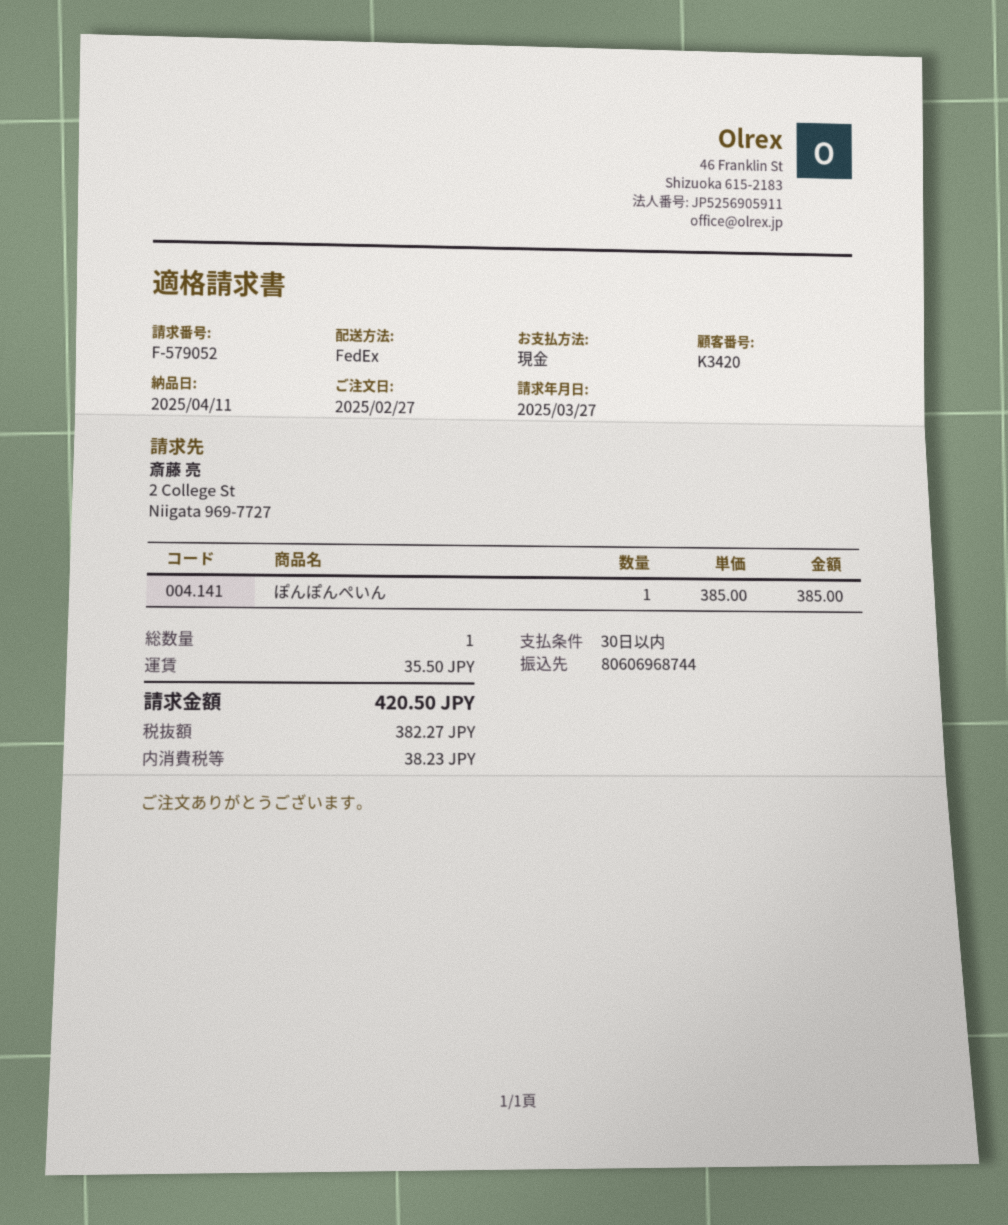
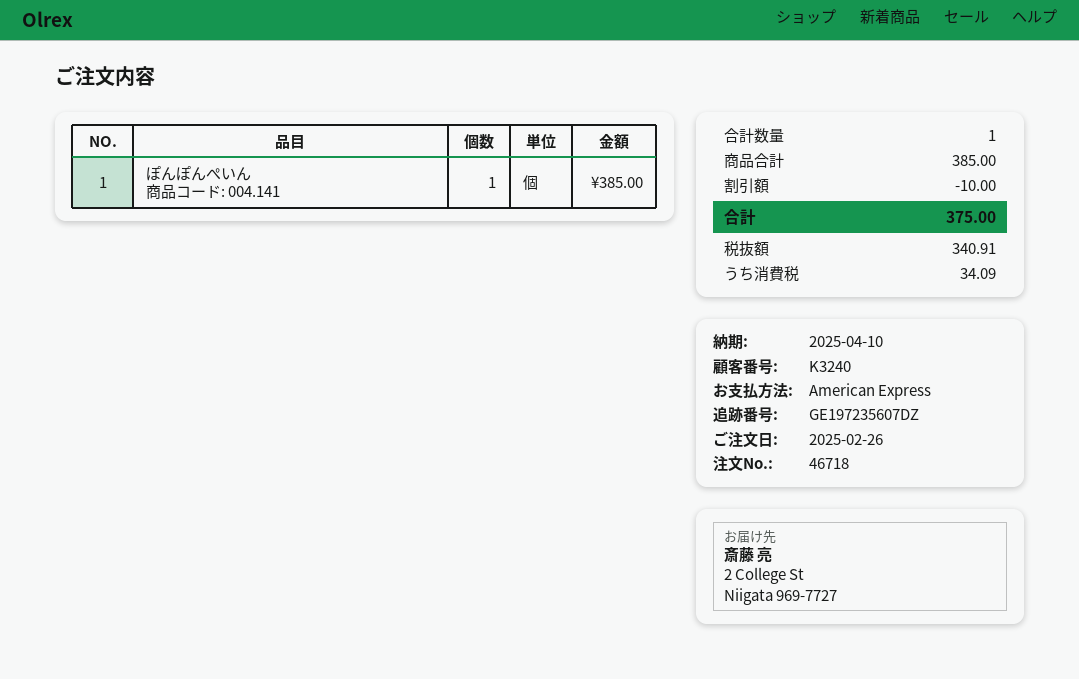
order date: 2025-02-27 -> 2025-02-26
delivery date: 2025-04-11 -> 2025-04-10
customer number: K3420 -> K3240
payment method: cash -> American Express
discount: none -> 10.00
shipping: 35.50 -> none
net: 382.27 -> 340.91
tax: 38.23 -> 34.09
total: 420.50 -> 375.00

